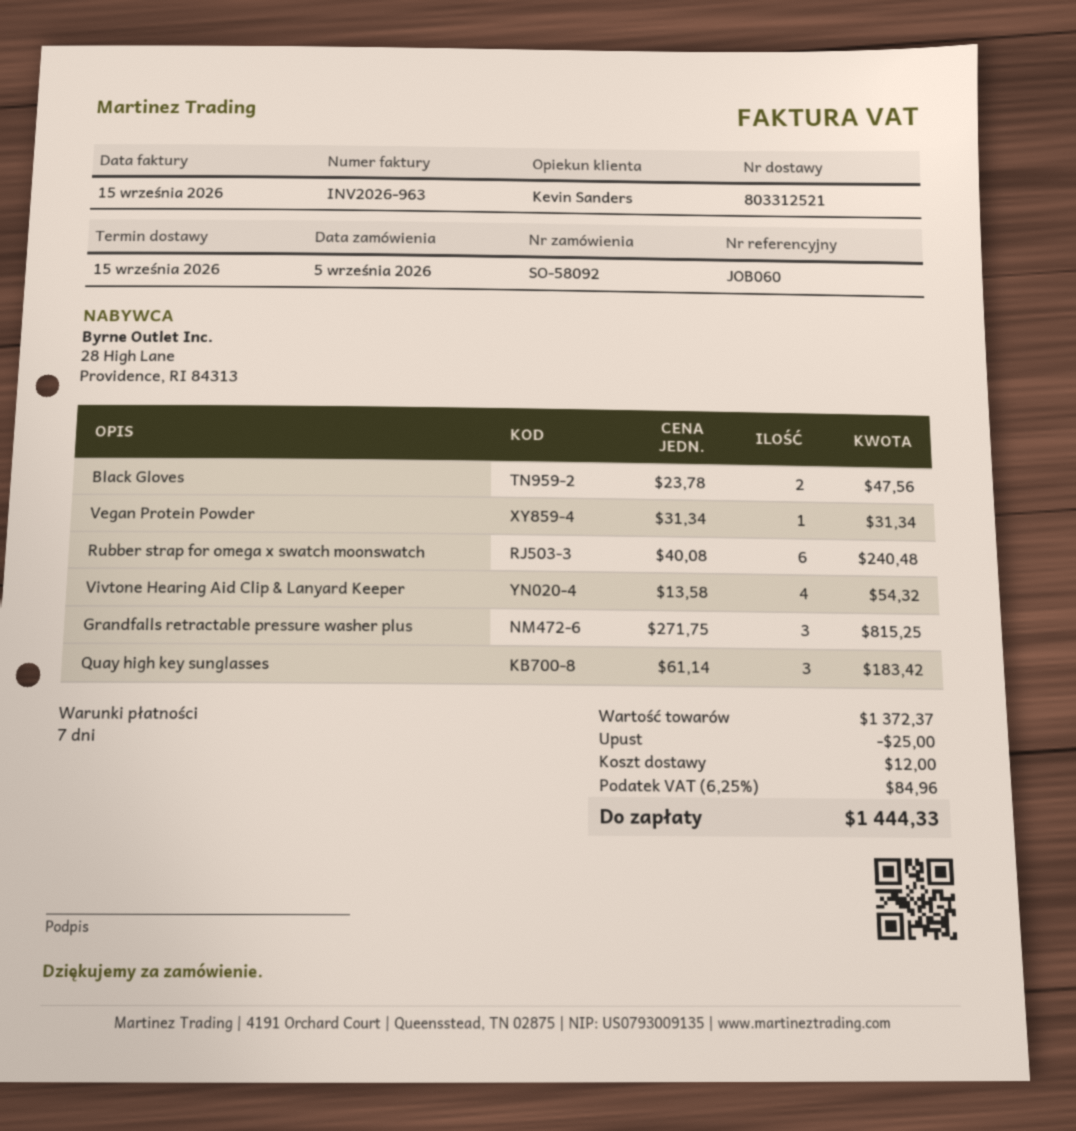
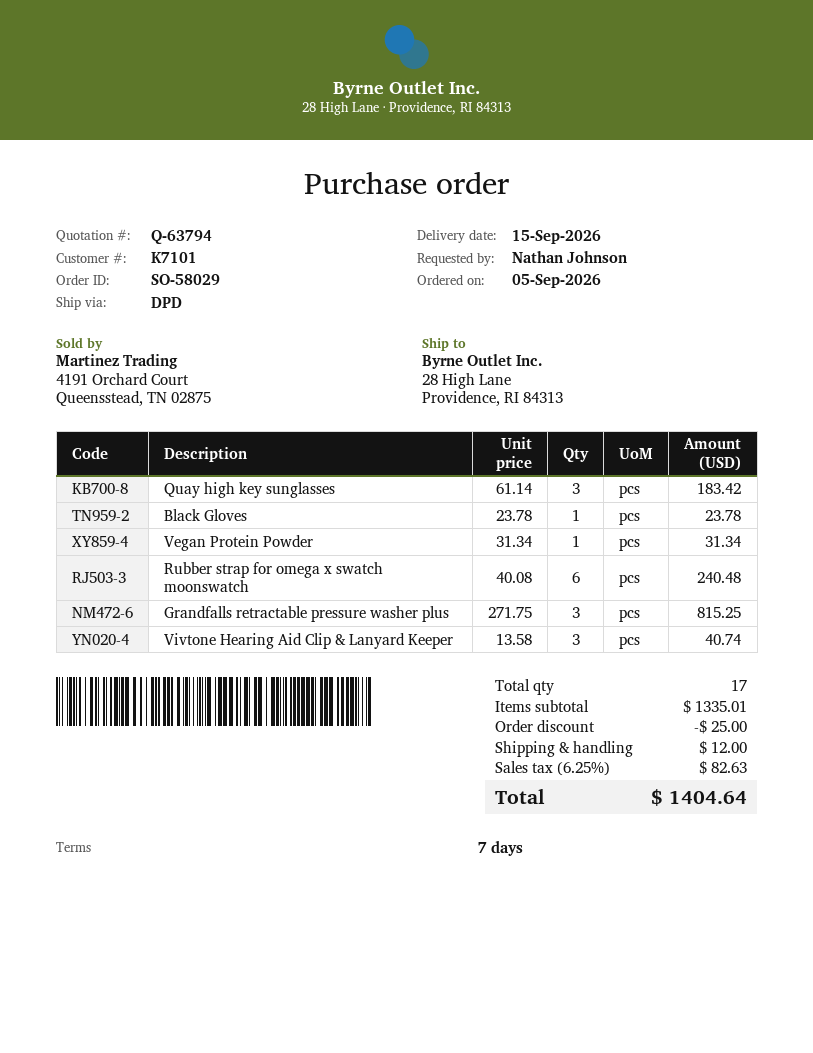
order number: SO-58092 -> SO-58029
Black Gloves: 2 x 23.78 = 47.56 -> 1 x 23.78 = 23.78
Vivtone Hearing Aid Clip & Lanyard Keeper: 4 x 13.58 = 54.32 -> 3 x 13.58 = 40.74
subtotal: 1372.37 -> 1335.01
tax: 6.25% = 84.96 -> 6.25% = 82.63
total: 1444.33 -> 1404.64

